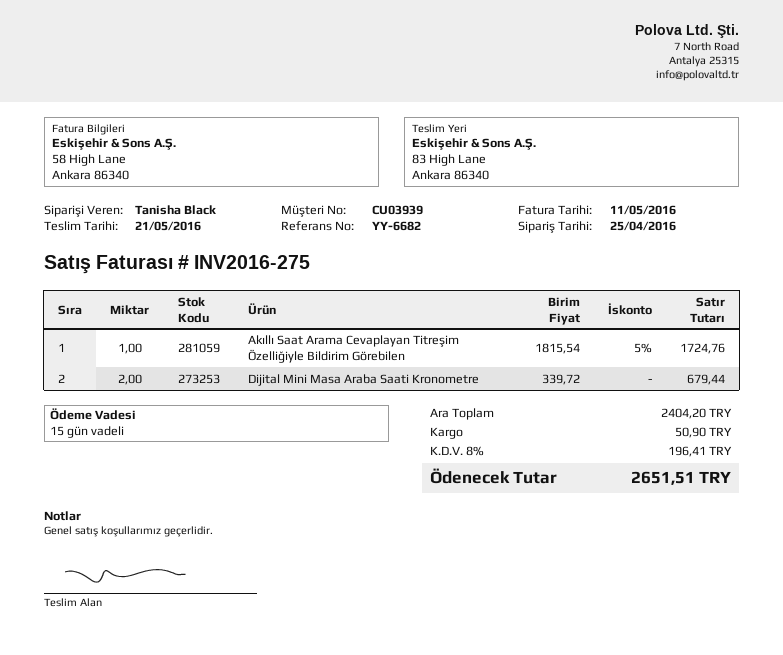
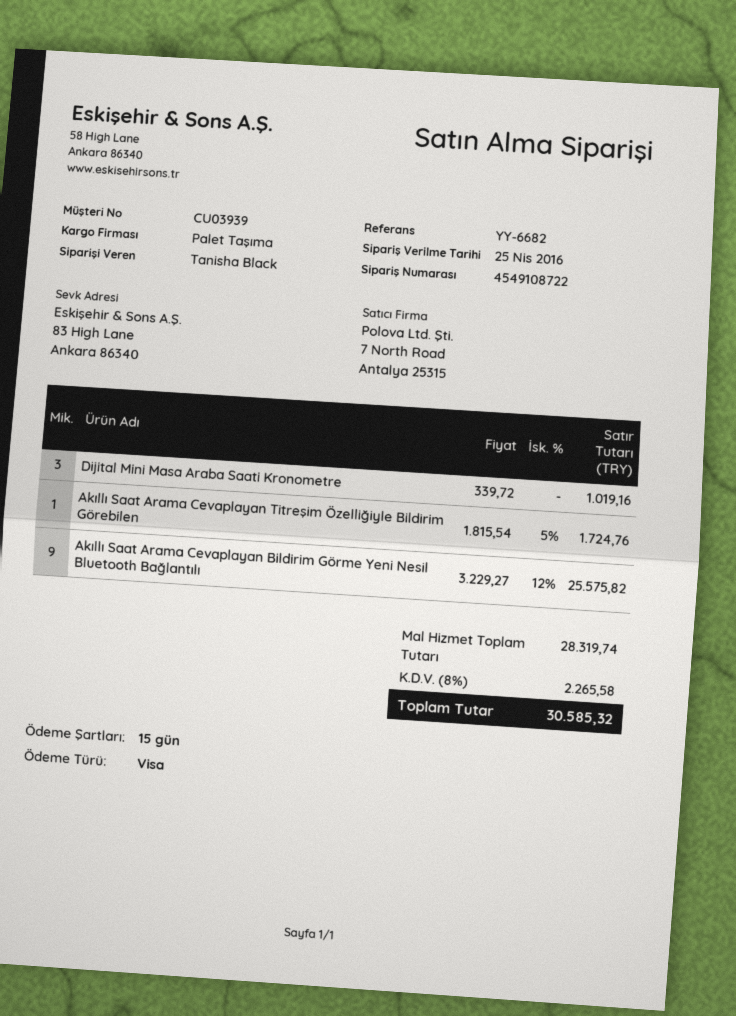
Dijital Mini Masa Araba Saati Kronometre: 2 x 339.72 = 679.44 -> 3 x 339.72 = 1019.16
Akıllı Saat Arama Cevaplayan Bildirim Görme Yeni Nesil Bluetooth Bağlantılı: none -> 9 x 3229.27 - 12% = 25575.82
subtotal: 2404.20 -> 28319.74
shipping: 50.90 -> none
tax: 8% = 196.41 -> 8% = 2265.58
total: 2651.51 -> 30585.32

